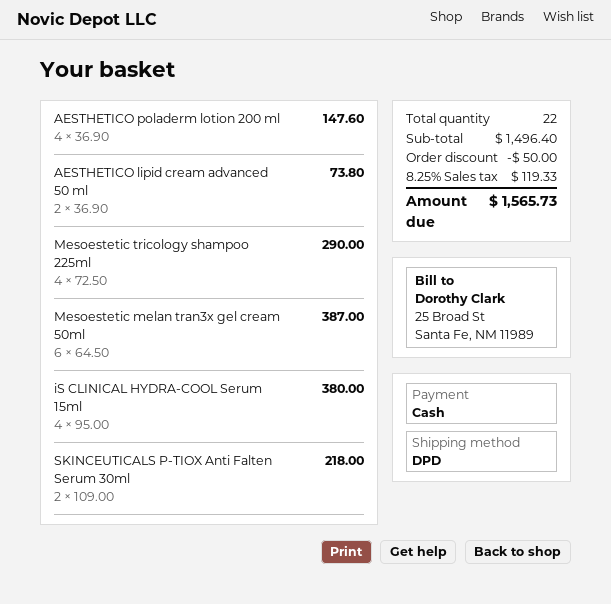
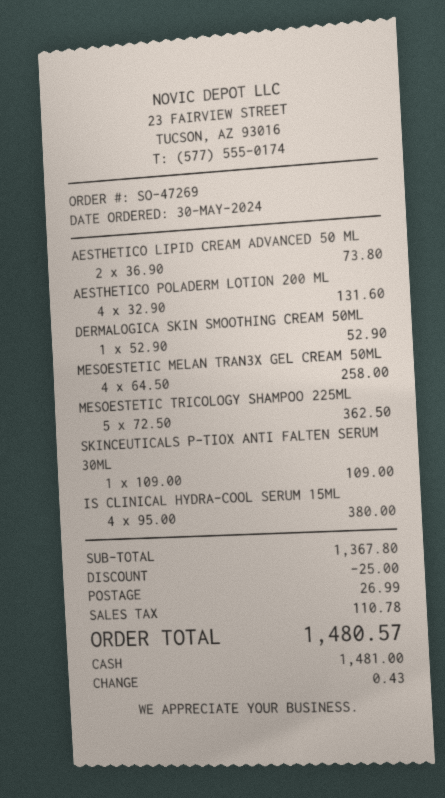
AESTHETICO poladerm lotion 200 ml: 4 x 36.90 = 147.60 -> 4 x 32.90 = 131.60
Mesoestetic tricology shampoo 225ml: 4 x 72.50 = 290.00 -> 5 x 72.50 = 362.50
Mesoestetic melan tran3x gel cream 50ml: 6 x 64.50 = 387.00 -> 4 x 64.50 = 258.00
SKINCEUTICALS P-TIOX Anti Falten Serum 30ml: 2 x 109.00 = 218.00 -> 1 x 109.00 = 109.00
DERMALOGICA SKIN SMOOTHING CREAM 50ML: none -> 1 x 52.90 = 52.90
subtotal: 1496.40 -> 1367.80
discount: 50.00 -> 25.00
shipping: none -> 26.99
tax: 119.33 -> 110.78
total: 1565.73 -> 1480.57

